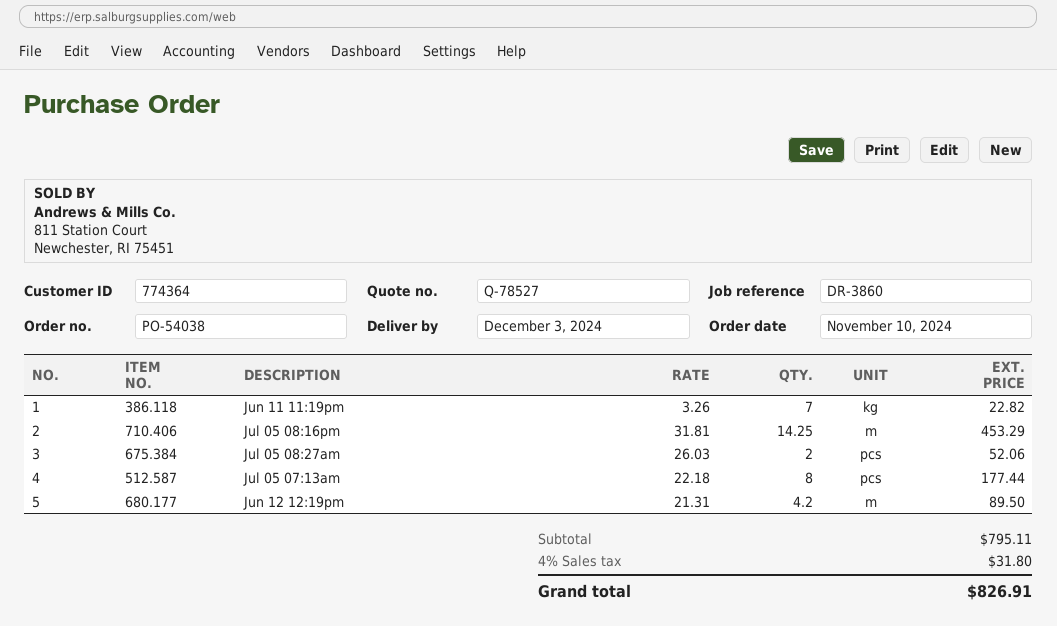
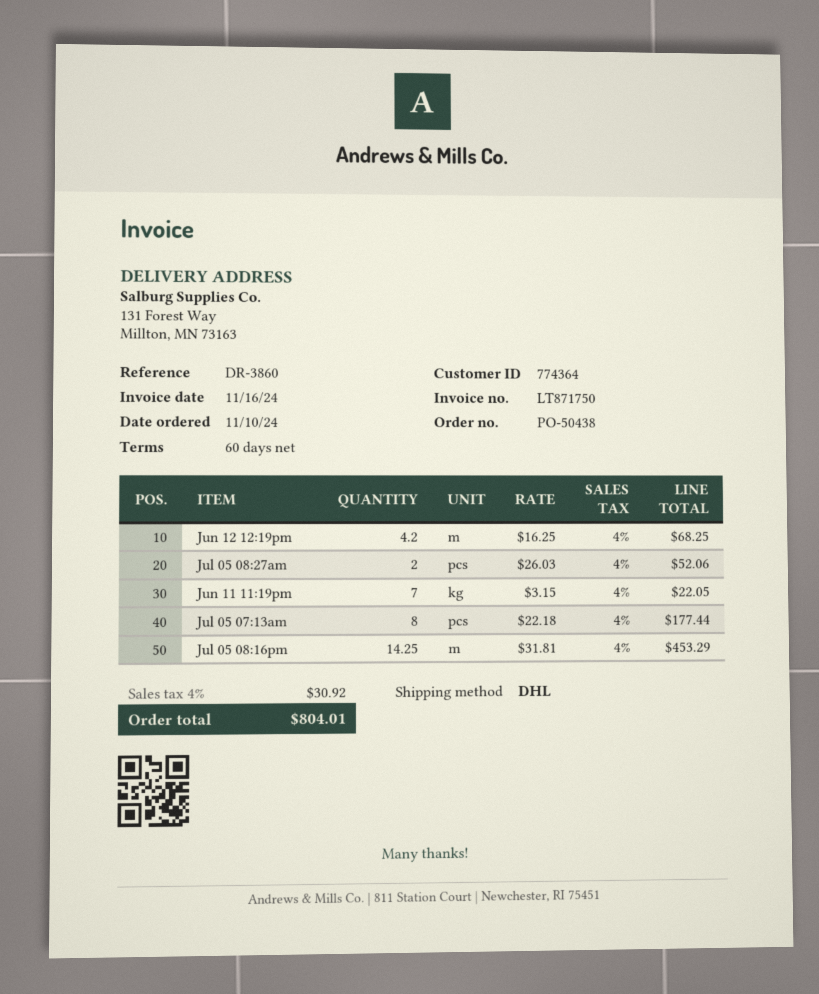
order number: PO-54038 -> PO-50438
Jun 11 11:19pm: 7 x 3.26 = 22.82 -> 7 x 3.15 = 22.05
Jun 12 12:19pm: 4.2 x 21.31 = 89.50 -> 4.2 x 16.25 = 68.25
tax: 4% = 31.80 -> 4% = 30.92
total: 826.91 -> 804.01

